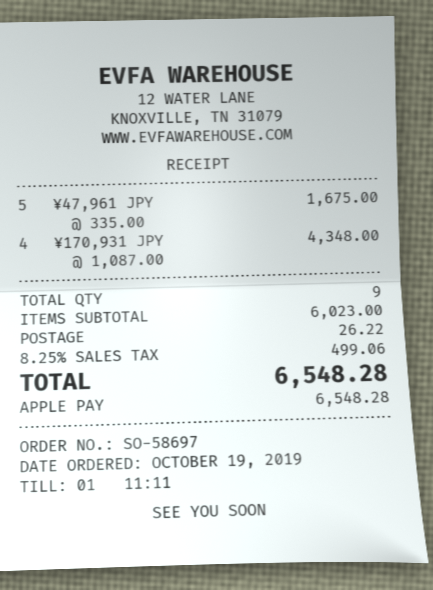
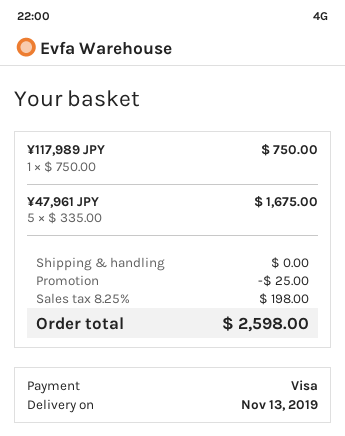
payment method: Apple Pay -> Visa
¥170,931 JPY: 4 x 1087.00 = 4348.00 -> none
¥117,989 JPY: none -> 1 x 750.00 = 750.00
discount: none -> 25.00
shipping: 26.22 -> 0.00
tax: 8.25% = 499.06 -> 8.25% = 198.00
total: 6548.28 -> 2598.00

